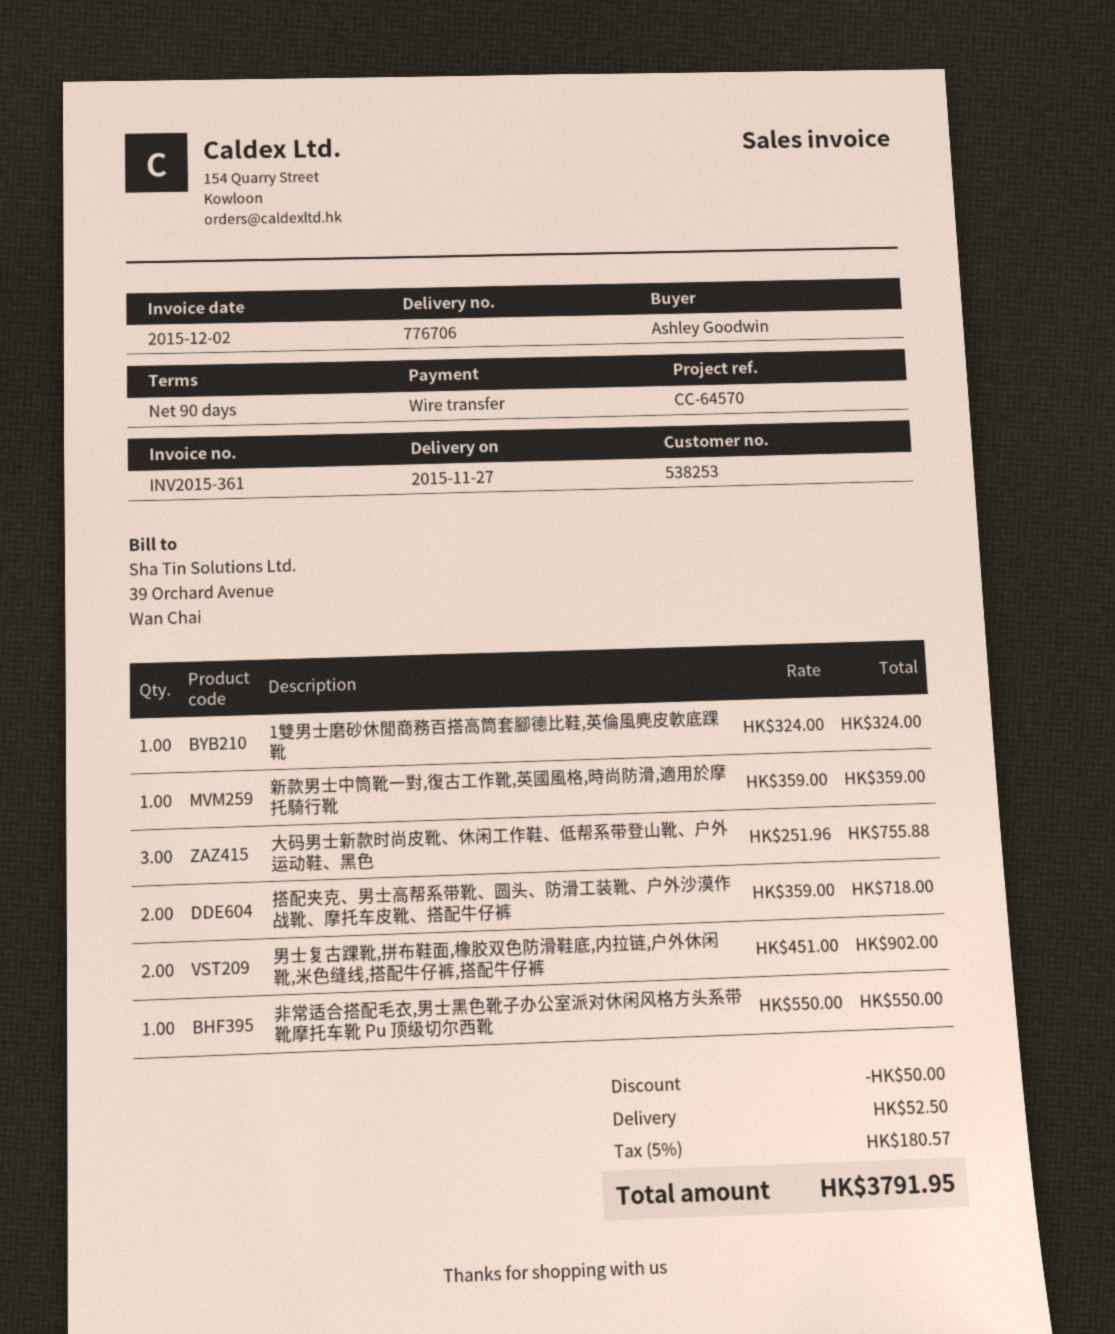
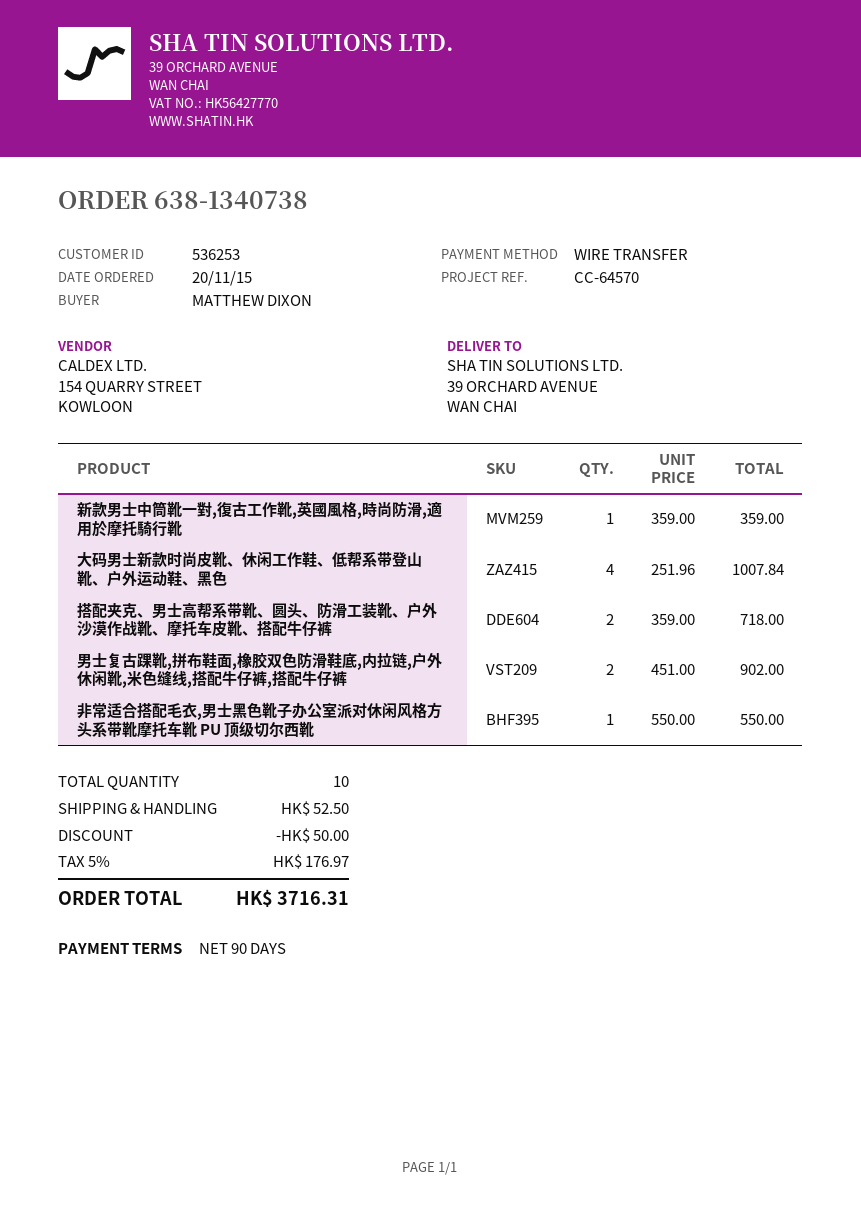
customer number: 538253 -> 536253
ordered by: Ashley Goodwin -> MATTHEW DIXON
1雙男士磨砂休閒商務百搭高筒套腳德比鞋,英倫風麂皮軟底踝靴: 1 x 324.00 = 324.00 -> none
大码男士新款时尚皮靴、休闲工作鞋、低帮系带登山靴、户外运动鞋、黑色: 3 x 251.96 = 755.88 -> 4 x 251.96 = 1007.84
tax: 5% = 180.57 -> 5% = 176.97
total: 3791.95 -> 3716.31

